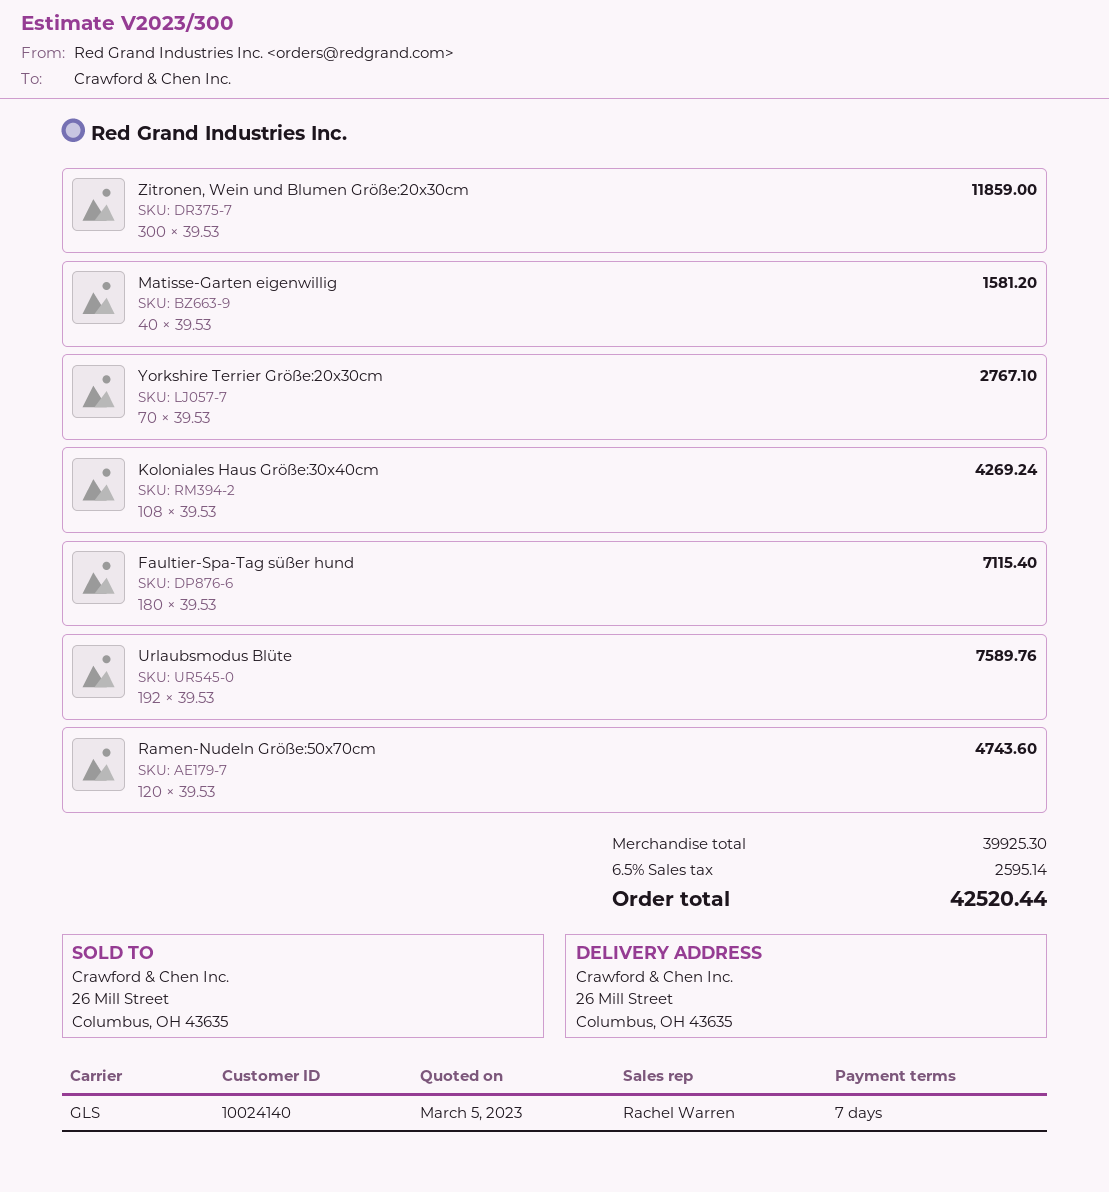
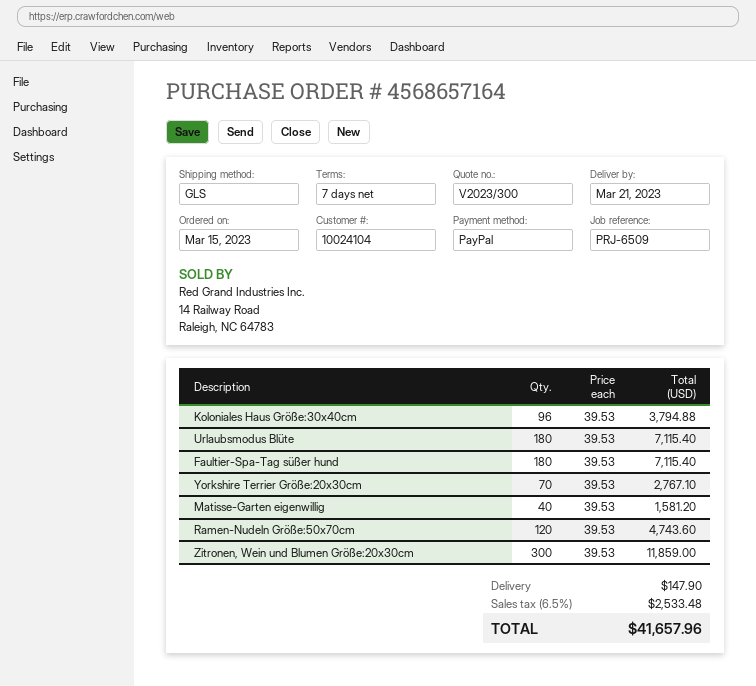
customer number: 10024140 -> 10024104
Koloniales Haus Größe:30x40cm: 108 x 39.53 = 4269.24 -> 96 x 39.53 = 3794.88
Urlaubsmodus Blüte: 192 x 39.53 = 7589.76 -> 180 x 39.53 = 7115.40
shipping: none -> 147.90
tax: 6.5% = 2595.14 -> 6.5% = 2533.48
total: 42520.44 -> 41657.96

